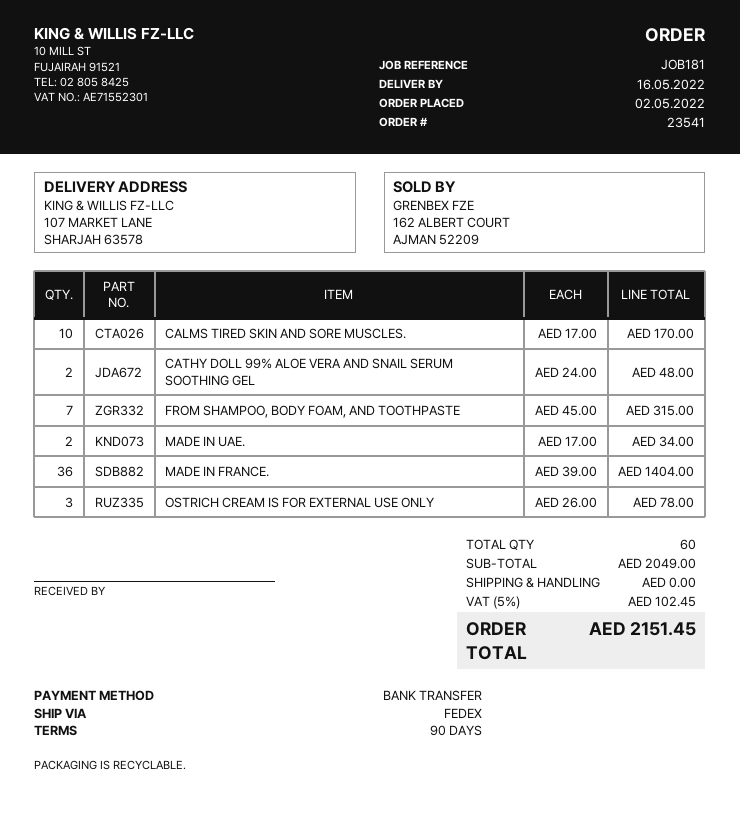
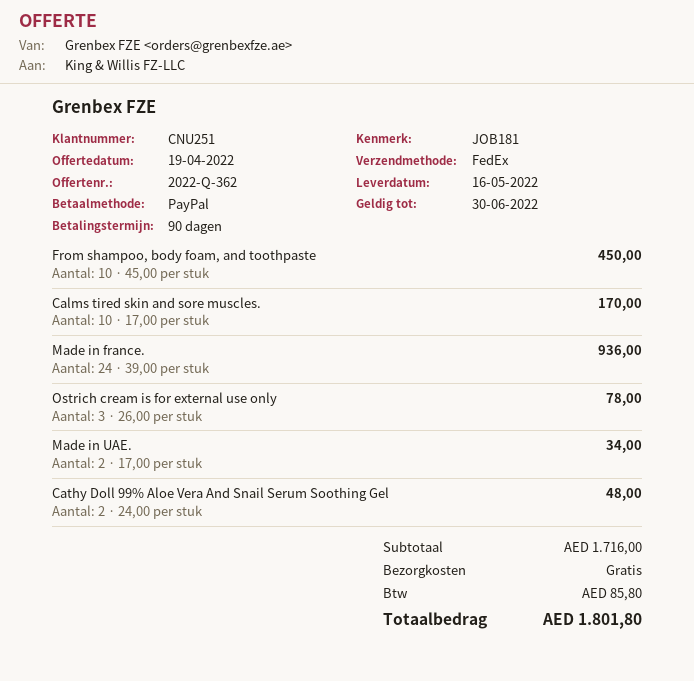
payment method: bank transfer -> PayPal
FROM SHAMPOO, BODY FOAM, AND TOOTHPASTE: 7 x 45.00 = 315.00 -> 10 x 45.00 = 450.00
MADE IN FRANCE.: 36 x 39.00 = 1404.00 -> 24 x 39.00 = 936.00
subtotal: 2049.00 -> 1716.00
tax: 102.45 -> 85.80
total: 2151.45 -> 1801.80

